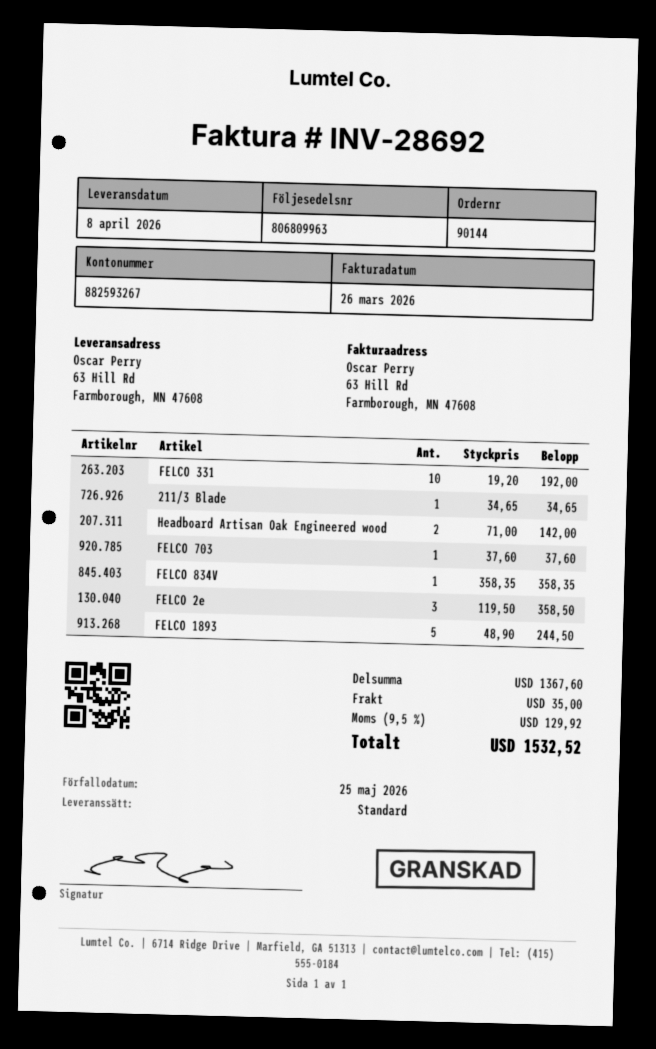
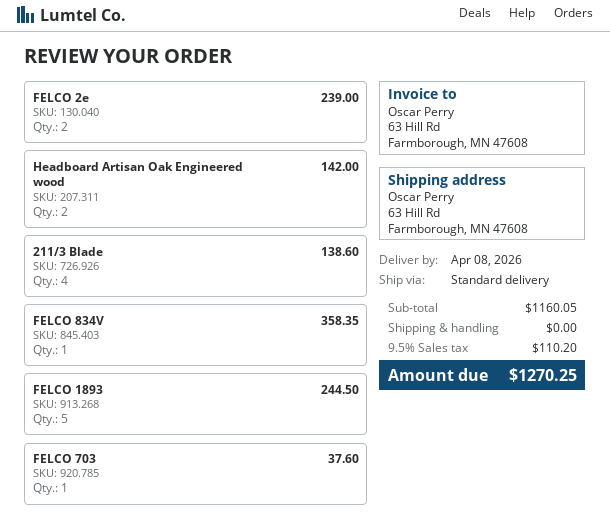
FELCO 331: 10 for 192.00 -> none
211/3 Blade: 1 for 34.65 -> 4 for 138.60
FELCO 2e: 3 for 358.50 -> 2 for 239.00
subtotal: 1367.60 -> 1160.05
shipping: 35.00 -> 0.00
tax: 9.5% = 129.92 -> 9.5% = 110.20
total: 1532.52 -> 1270.25

